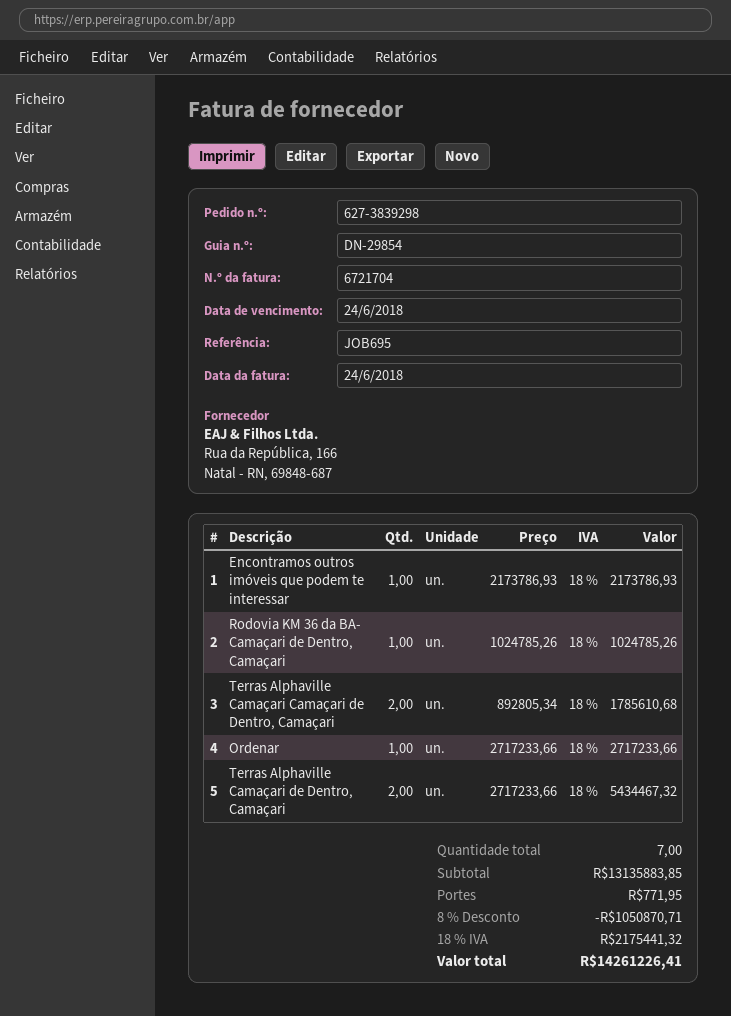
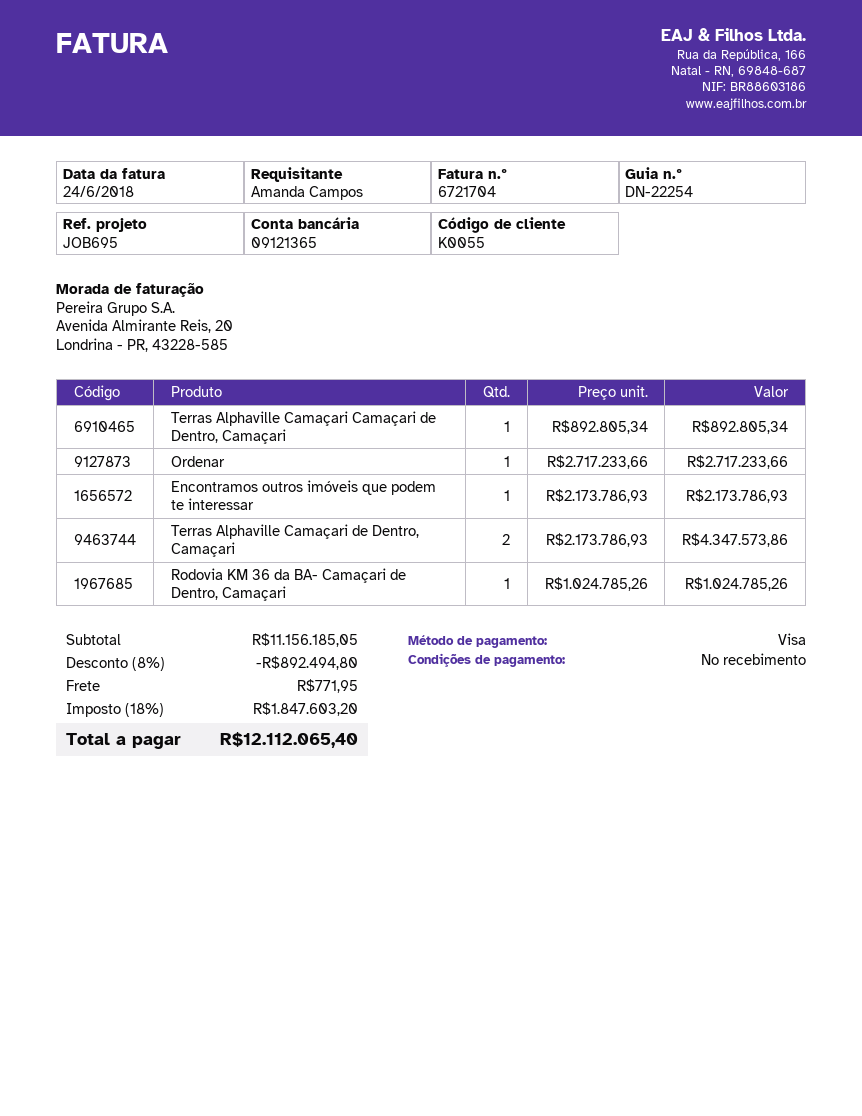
delivery note number: DN-29854 -> DN-22254
Terras Alphaville Camaçari Camaçari de Dentro, Camaçari: 2 x 892805.34 = 1785610.68 -> 1 x 892805.34 = 892805.34
Terras Alphaville Camaçari de Dentro, Camaçari: 2 x 2717233.66 = 5434467.32 -> 2 x 2173786.93 = 4347573.86
subtotal: 13135883.85 -> 11156185.05
discount: 8% = 1050870.71 -> 8% = 892494.80
tax: 18% = 2175441.32 -> 18% = 1847603.20
total: 14261226.41 -> 12112065.40

